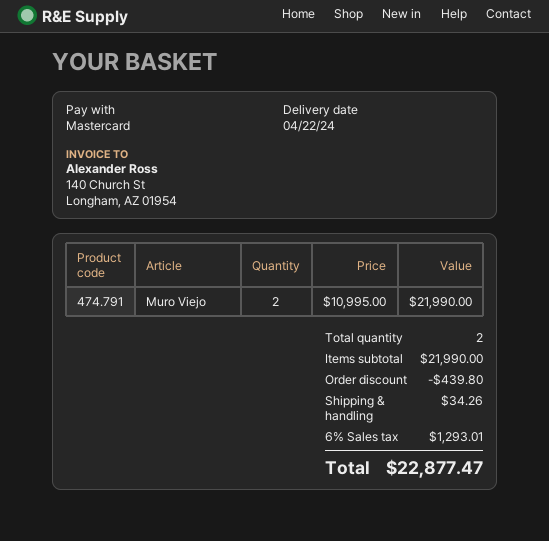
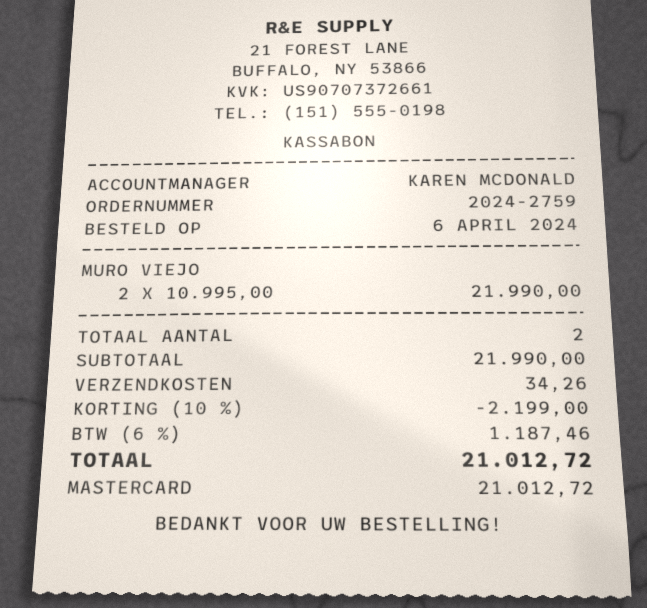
discount: 439.80 -> 2199.00
tax: 6% = 1293.01 -> 6% = 1187.46
total: 22877.47 -> 21012.72

